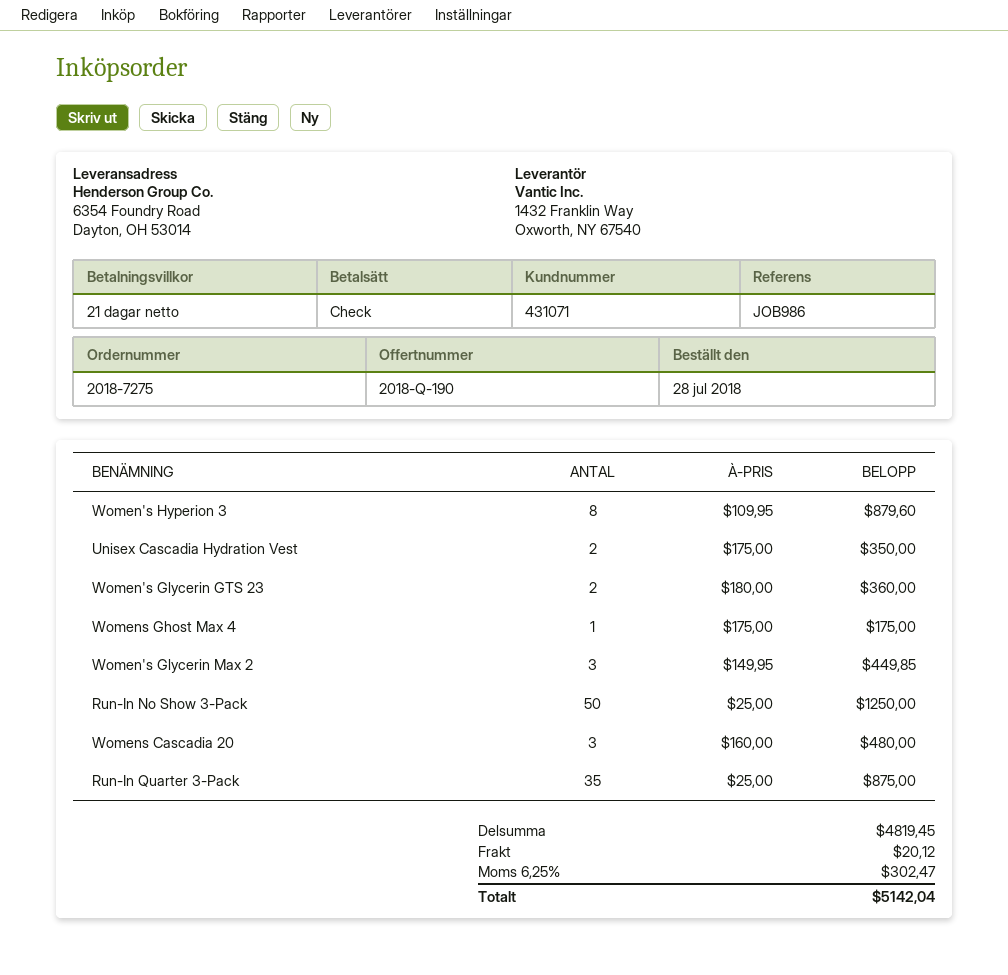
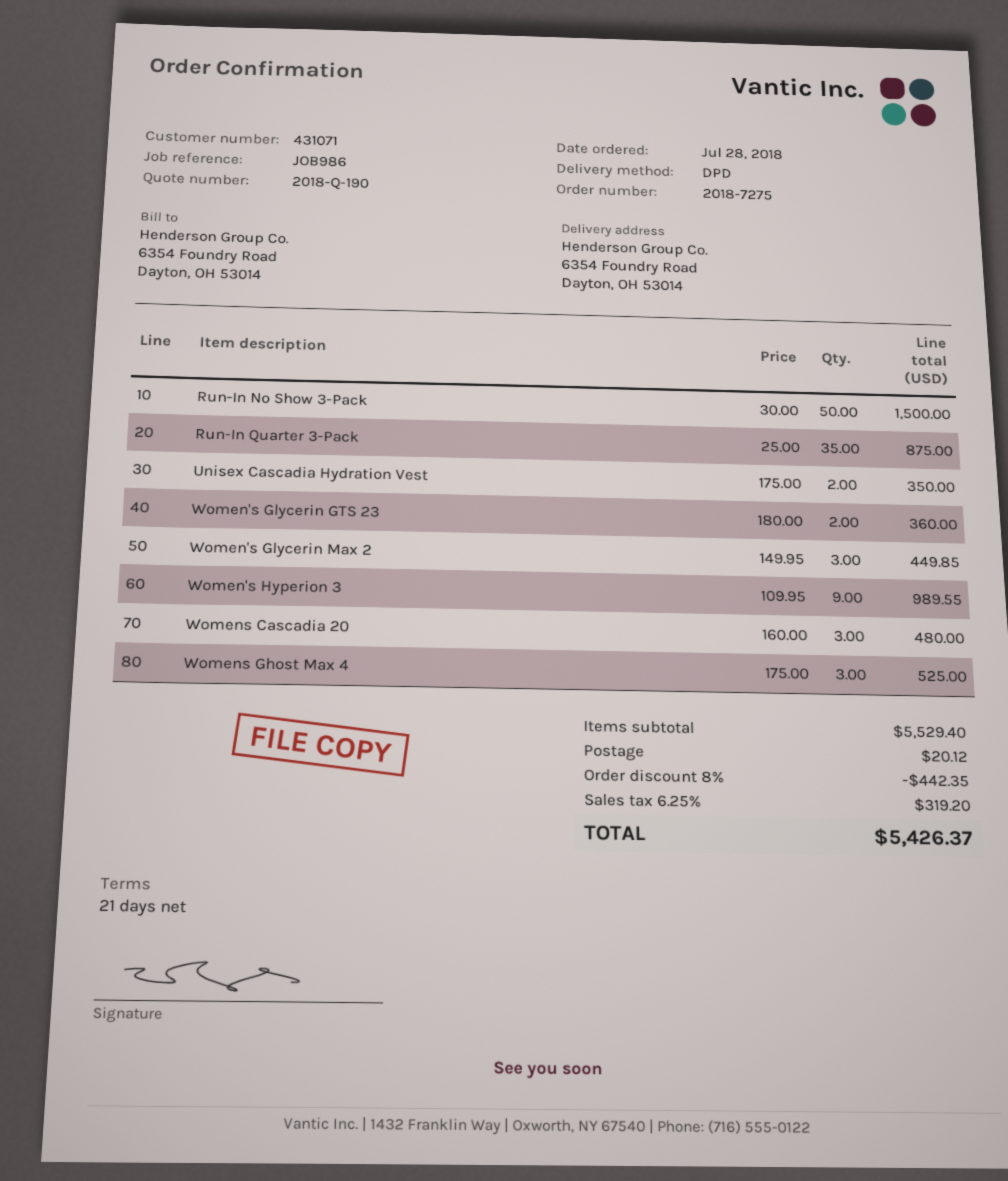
Women's Hyperion 3: 8 x 109.95 = 879.60 -> 9 x 109.95 = 989.55
Womens Ghost Max 4: 1 x 175.00 = 175.00 -> 3 x 175.00 = 525.00
Run-In No Show 3-Pack: 50 x 25.00 = 1250.00 -> 50 x 30.00 = 1500.00
subtotal: 4819.45 -> 5529.40
discount: none -> 8% = 442.35
tax: 6.25% = 302.47 -> 6.25% = 319.20
total: 5142.04 -> 5426.37

